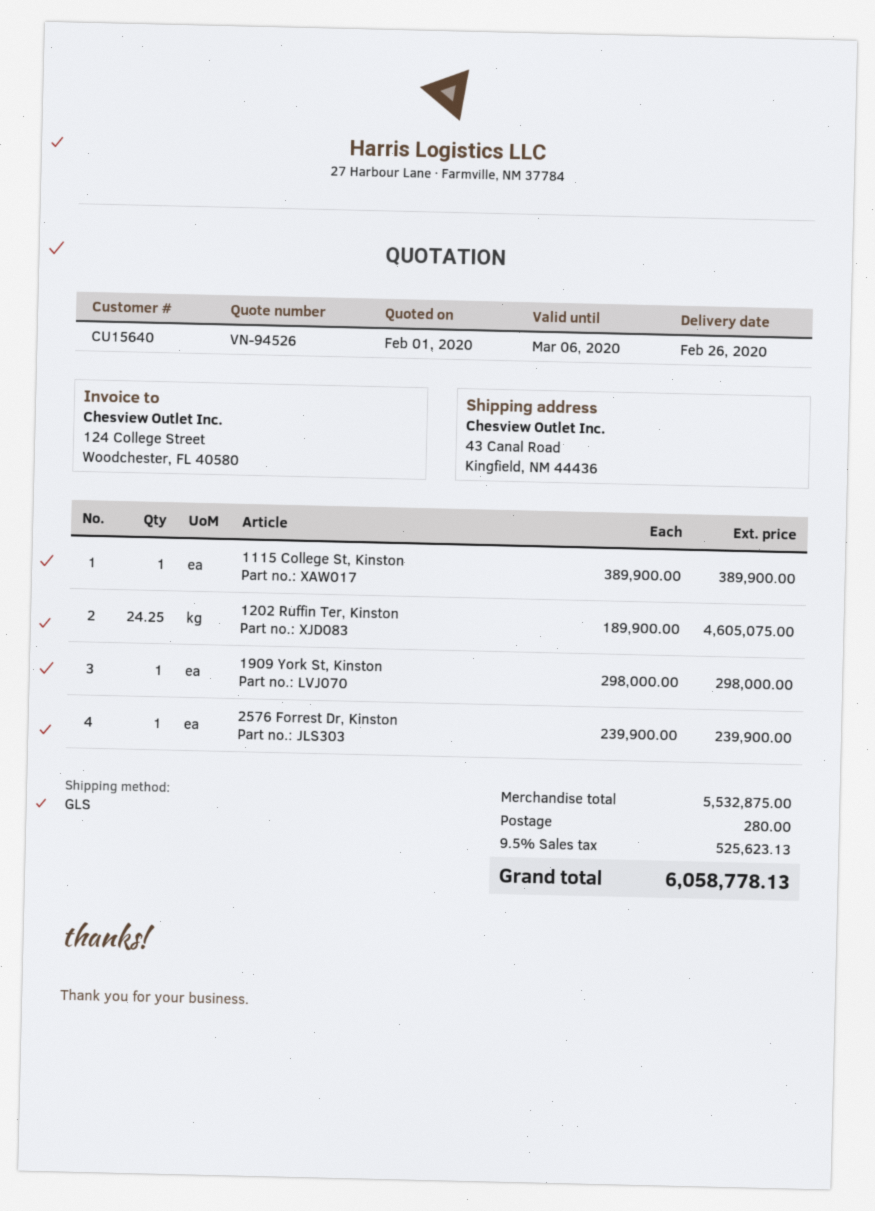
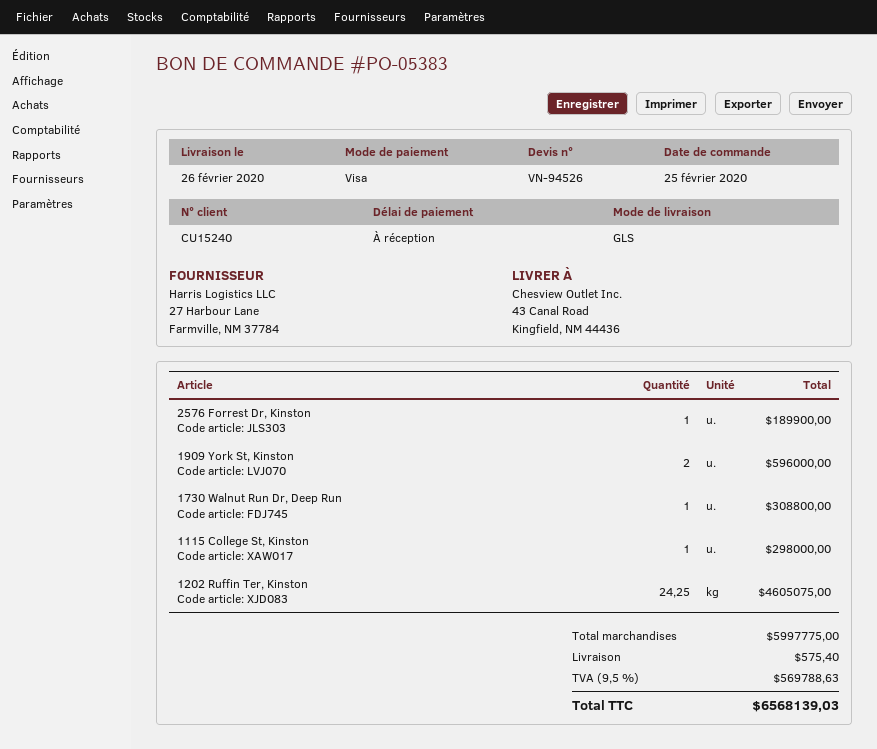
customer number: CU15640 -> CU15240
1115 College St, Kinston: 1 for 389900.00 -> 1 for 298000.00
1909 York St, Kinston: 1 for 298000.00 -> 2 for 596000.00
2576 Forrest Dr, Kinston: 1 for 239900.00 -> 1 for 189900.00
1730 Walnut Run Dr, Deep Run: none -> 1 for 308800.00
subtotal: 5532875.00 -> 5997775.00
shipping: 280.00 -> 575.40
tax: 9.5% = 525623.13 -> 9.5% = 569788.63
total: 6058778.13 -> 6568139.03

